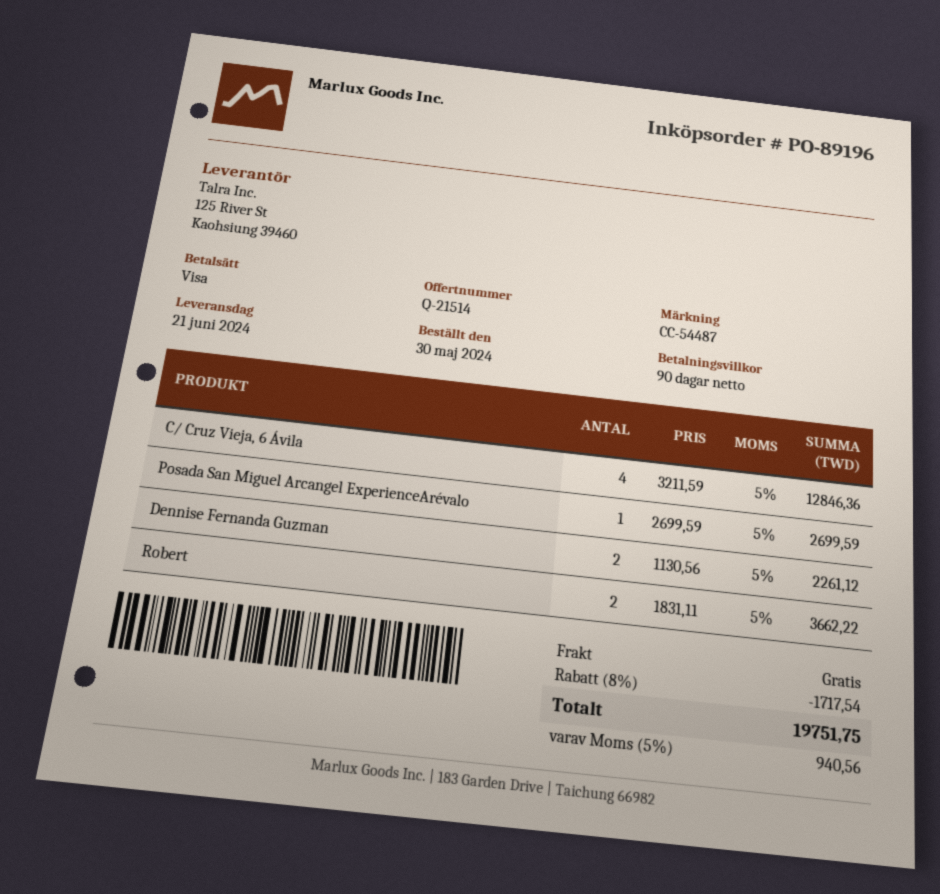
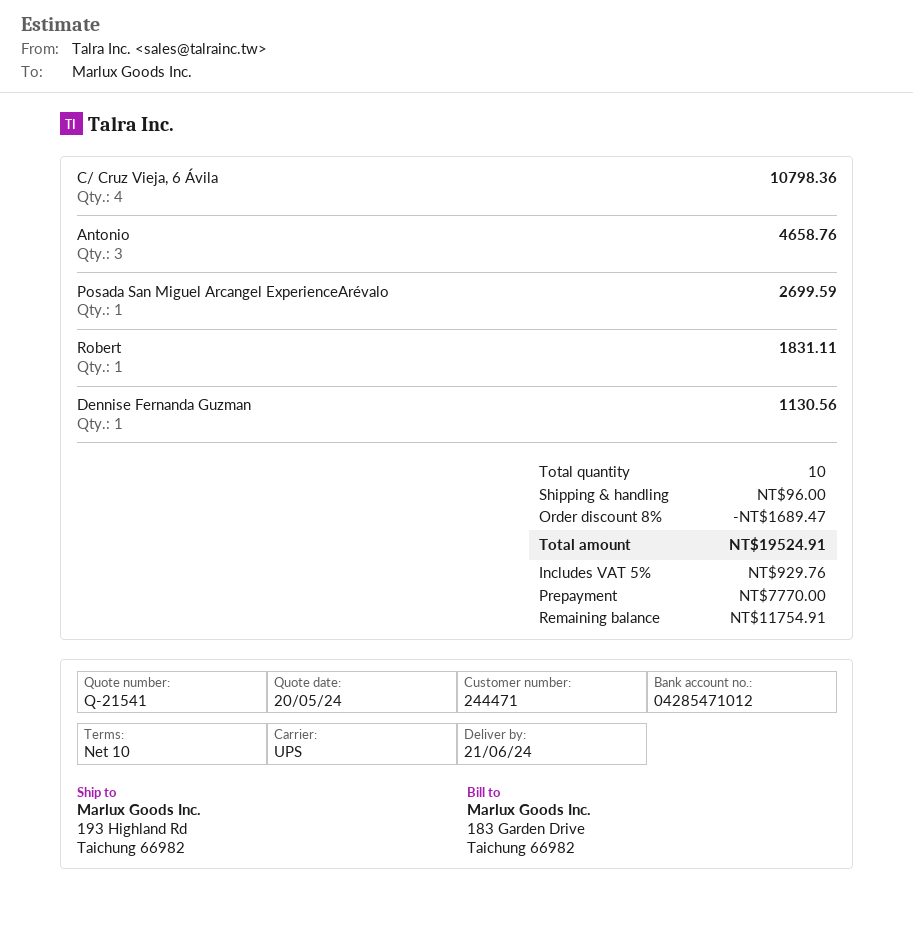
quote number: Q-21514 -> Q-21541
payment terms: 90 days -> 10 days
C/ Cruz Vieja, 6 Ávila: 4 for 12846.36 -> 4 for 10798.36
Dennise Fernanda Guzman: 2 for 2261.12 -> 1 for 1130.56
Robert: 2 for 3662.22 -> 1 for 1831.11
Antonio: none -> 3 for 4658.76
discount: 8% = 1717.54 -> 8% = 1689.47
shipping: 0.00 -> 96.00
tax: 5% = 940.56 -> 5% = 929.76
total: 19751.75 -> 19524.91

